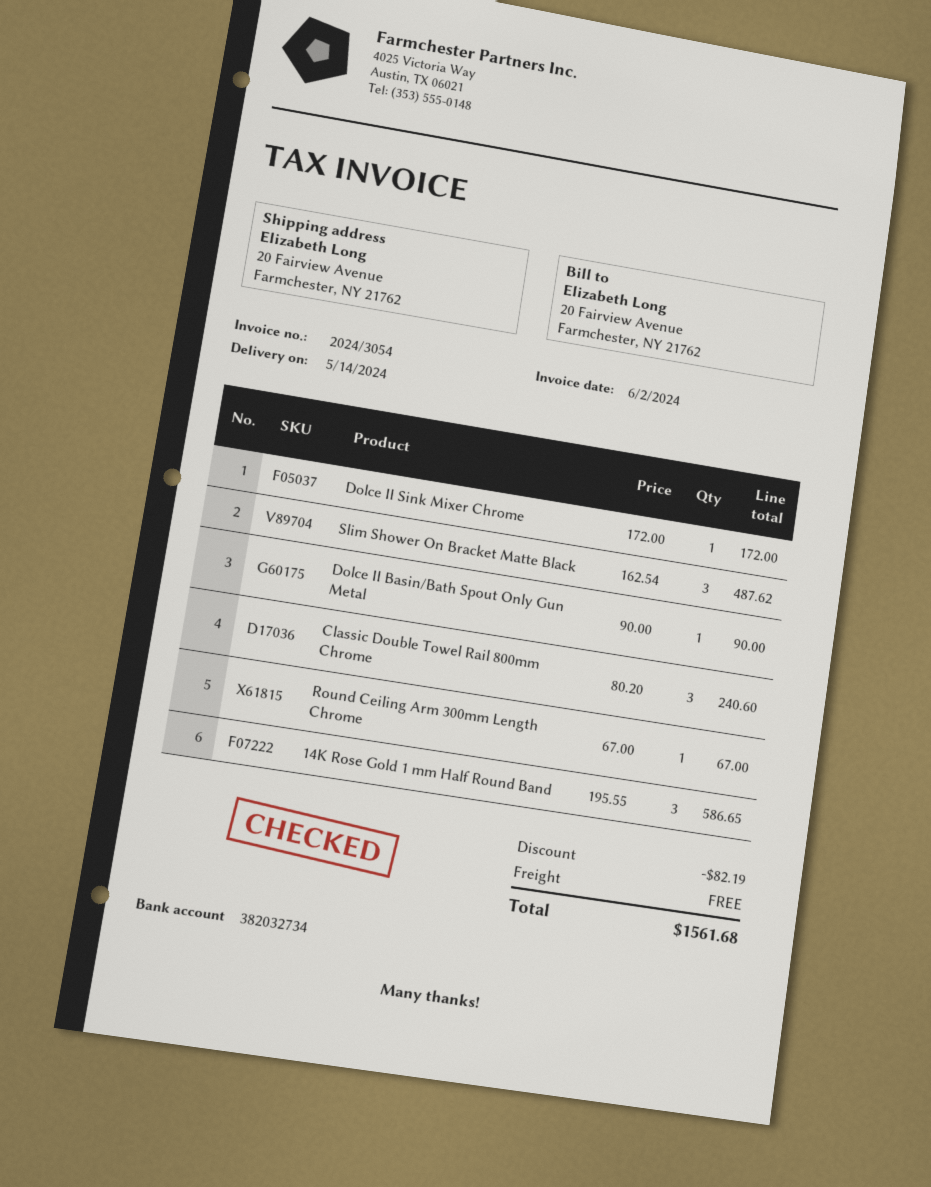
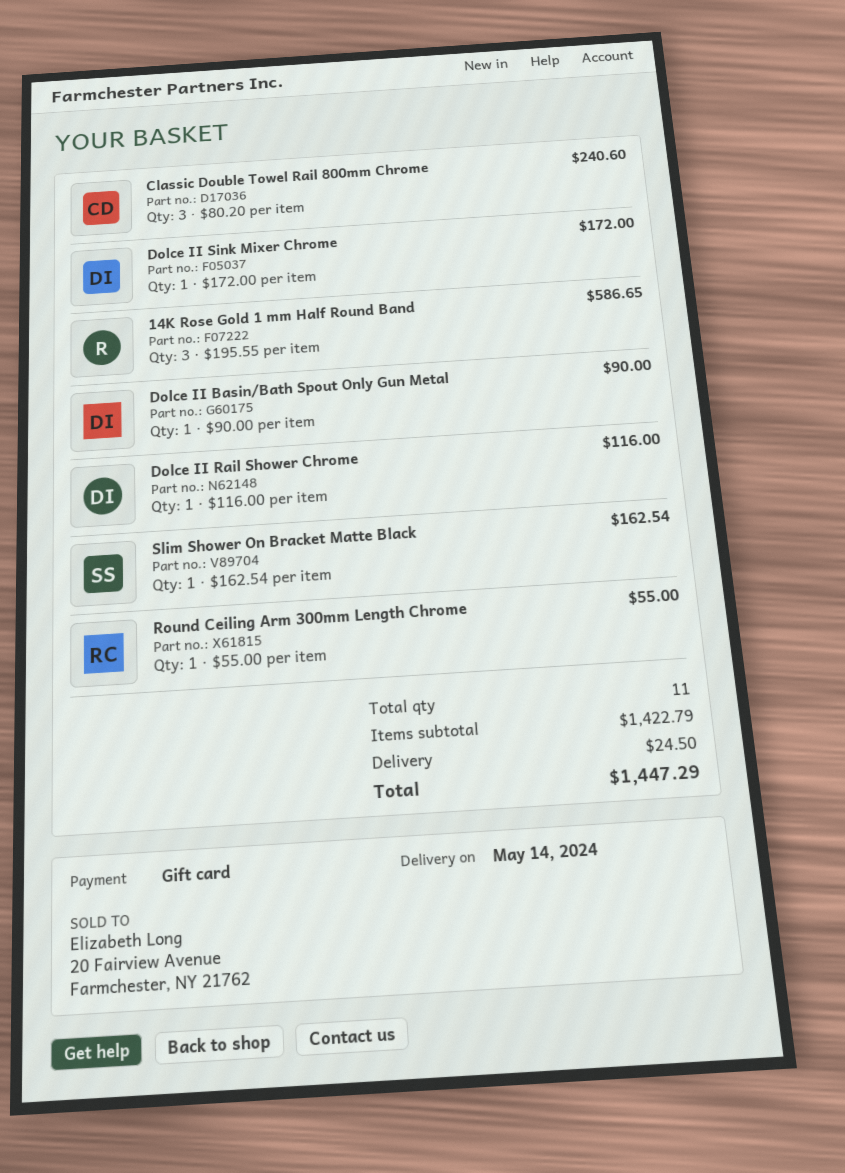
Slim Shower On Bracket Matte Black: 3 x 162.54 = 487.62 -> 1 x 162.54 = 162.54
Round Ceiling Arm 300mm Length Chrome: 1 x 67.00 = 67.00 -> 1 x 55.00 = 55.00
Dolce II Rail Shower Chrome: none -> 1 x 116.00 = 116.00
discount: 82.19 -> none
shipping: 0.00 -> 24.50
total: 1561.68 -> 1447.29

